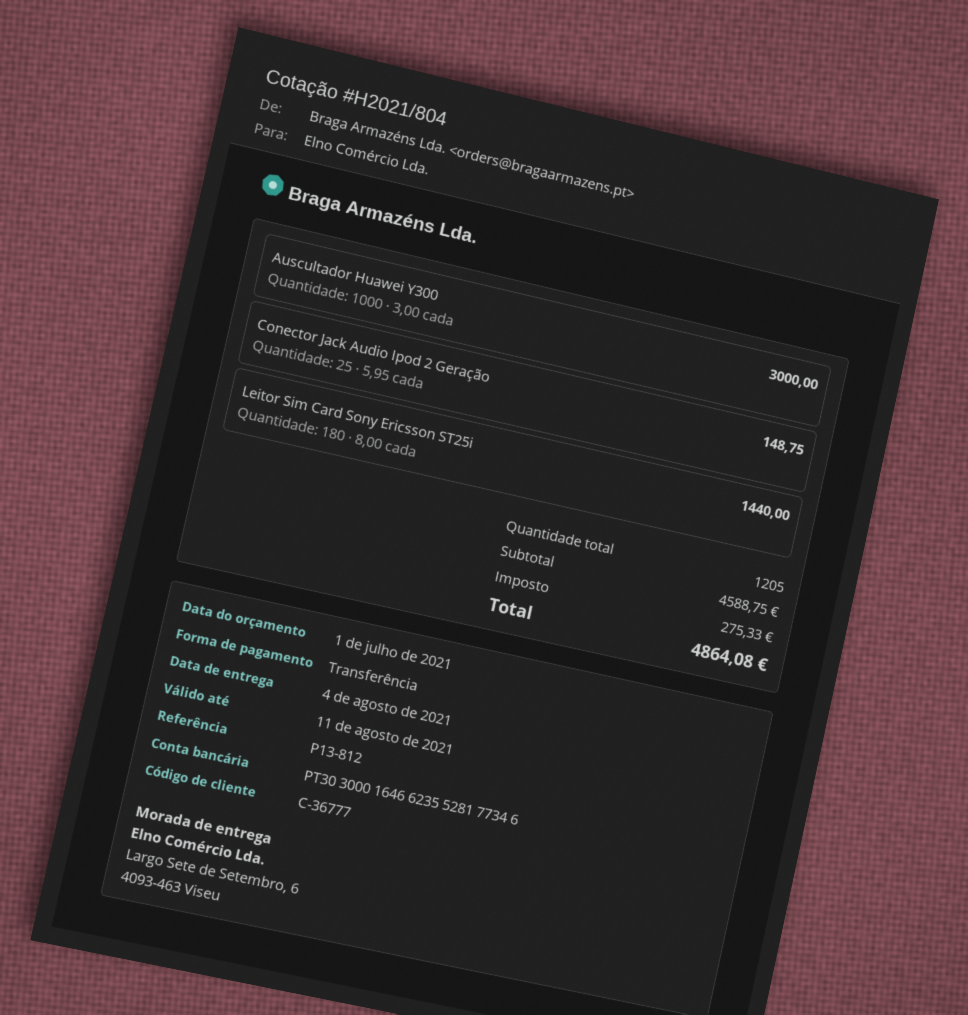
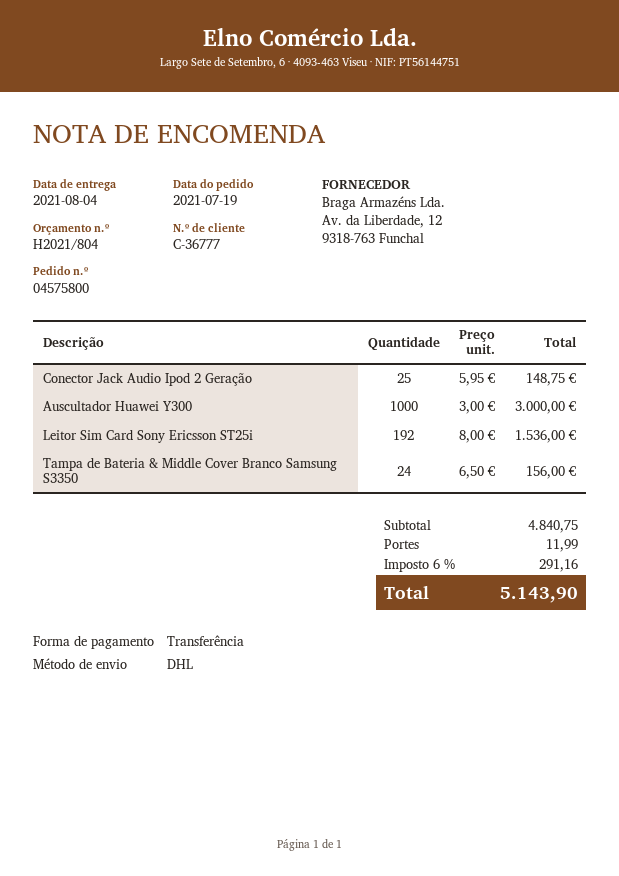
Leitor Sim Card Sony Ericsson ST25i: 180 x 8.00 = 1440.00 -> 192 x 8.00 = 1536.00
Tampa de Bateria & Middle Cover Branco Samsung S3350: none -> 24 x 6.50 = 156.00
subtotal: 4588.75 -> 4840.75
shipping: none -> 11.99
tax: 275.33 -> 291.16
total: 4864.08 -> 5143.90

